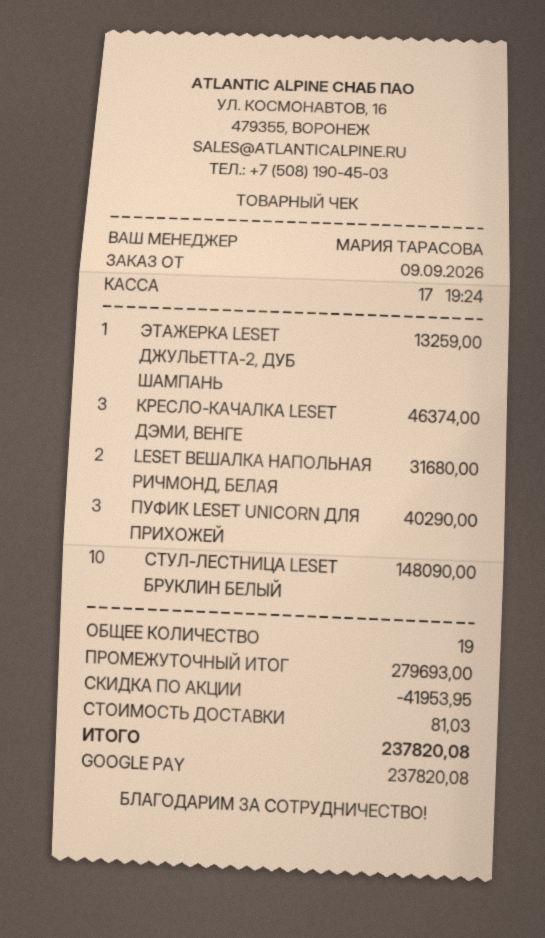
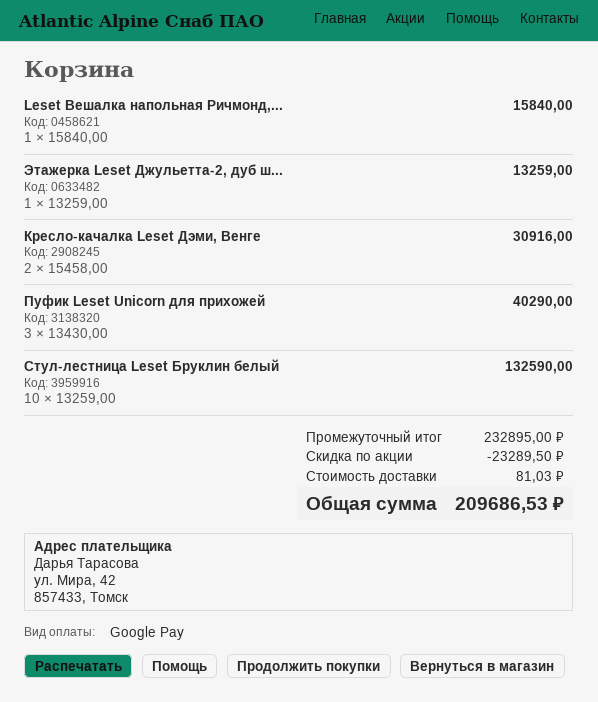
КРЕСЛО-КАЧАЛКА LESET ДЭМИ, ВЕНГЕ: 3 for 46374.00 -> 2 for 30916.00
LESET ВЕШАЛКА НАПОЛЬНАЯ РИЧМОНД, БЕЛАЯ: 2 for 31680.00 -> 1 for 15840.00
СТУЛ-ЛЕСТНИЦА LESET БРУКЛИН БЕЛЫЙ: 10 for 148090.00 -> 10 for 132590.00
subtotal: 279693.00 -> 232895.00
discount: 41953.95 -> 23289.50
total: 237820.08 -> 209686.53

